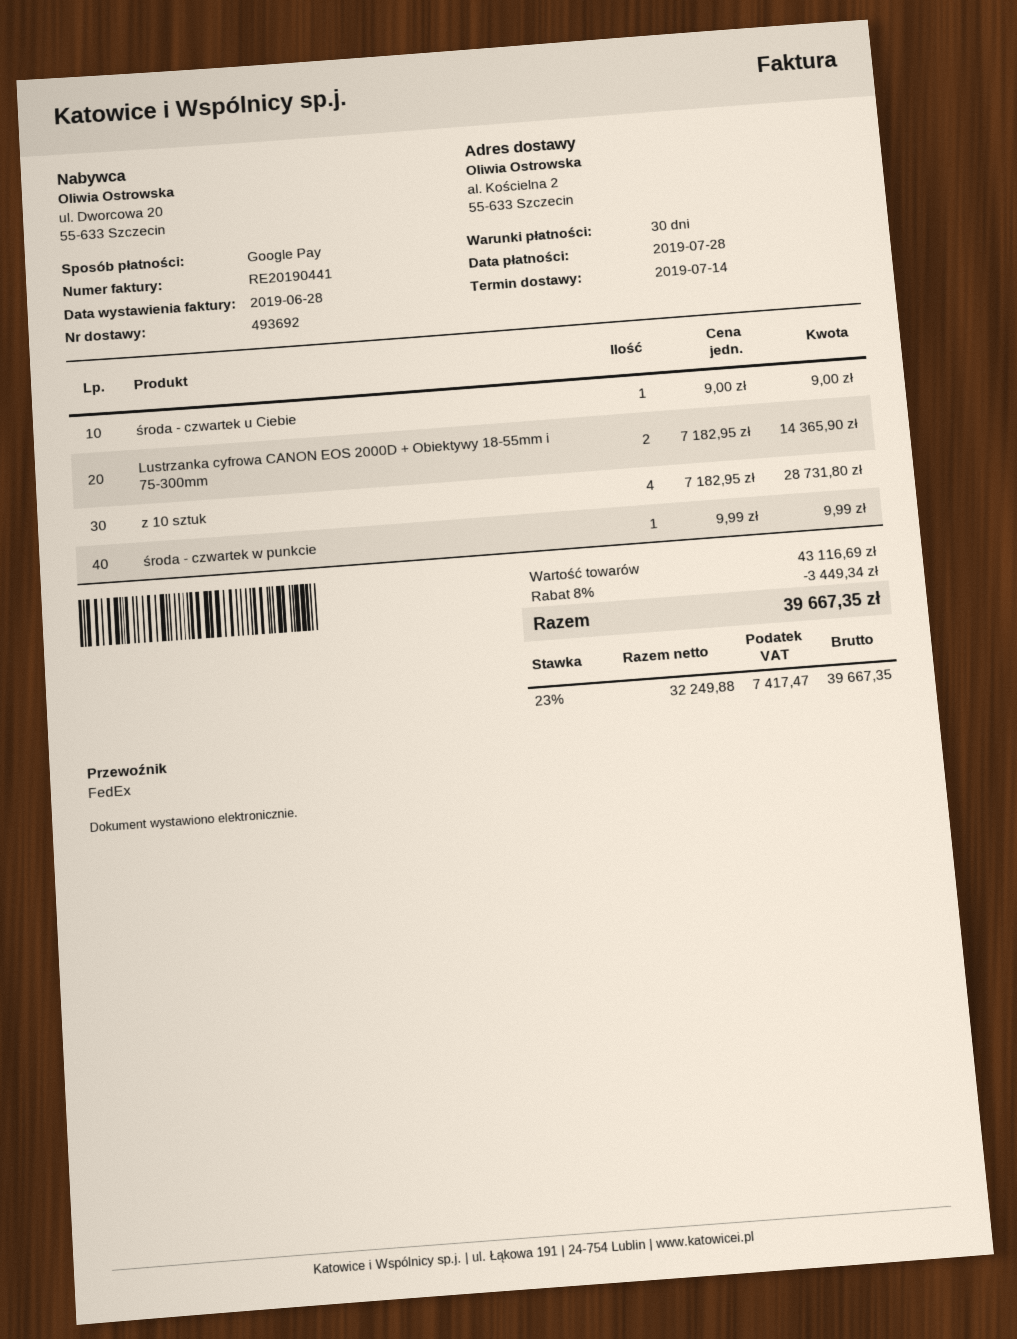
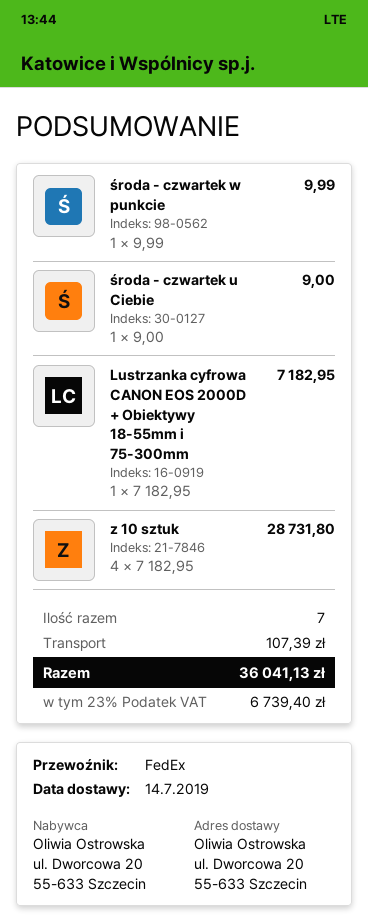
ship to: al. Kościelna 2, 55-633 Szczecin -> ul. Dworcowa 20, 55-633 Szczecin
Lustrzanka cyfrowa CANON EOS 2000D + Obiektywy 18-55mm i 75-300mm: 2 x 7182.95 = 14365.90 -> 1 x 7182.95 = 7182.95
discount: 8% = 3449.34 -> none
shipping: none -> 107.39
tax: 23% = 7417.47 -> 23% = 6739.40
total: 39667.35 -> 36041.13

